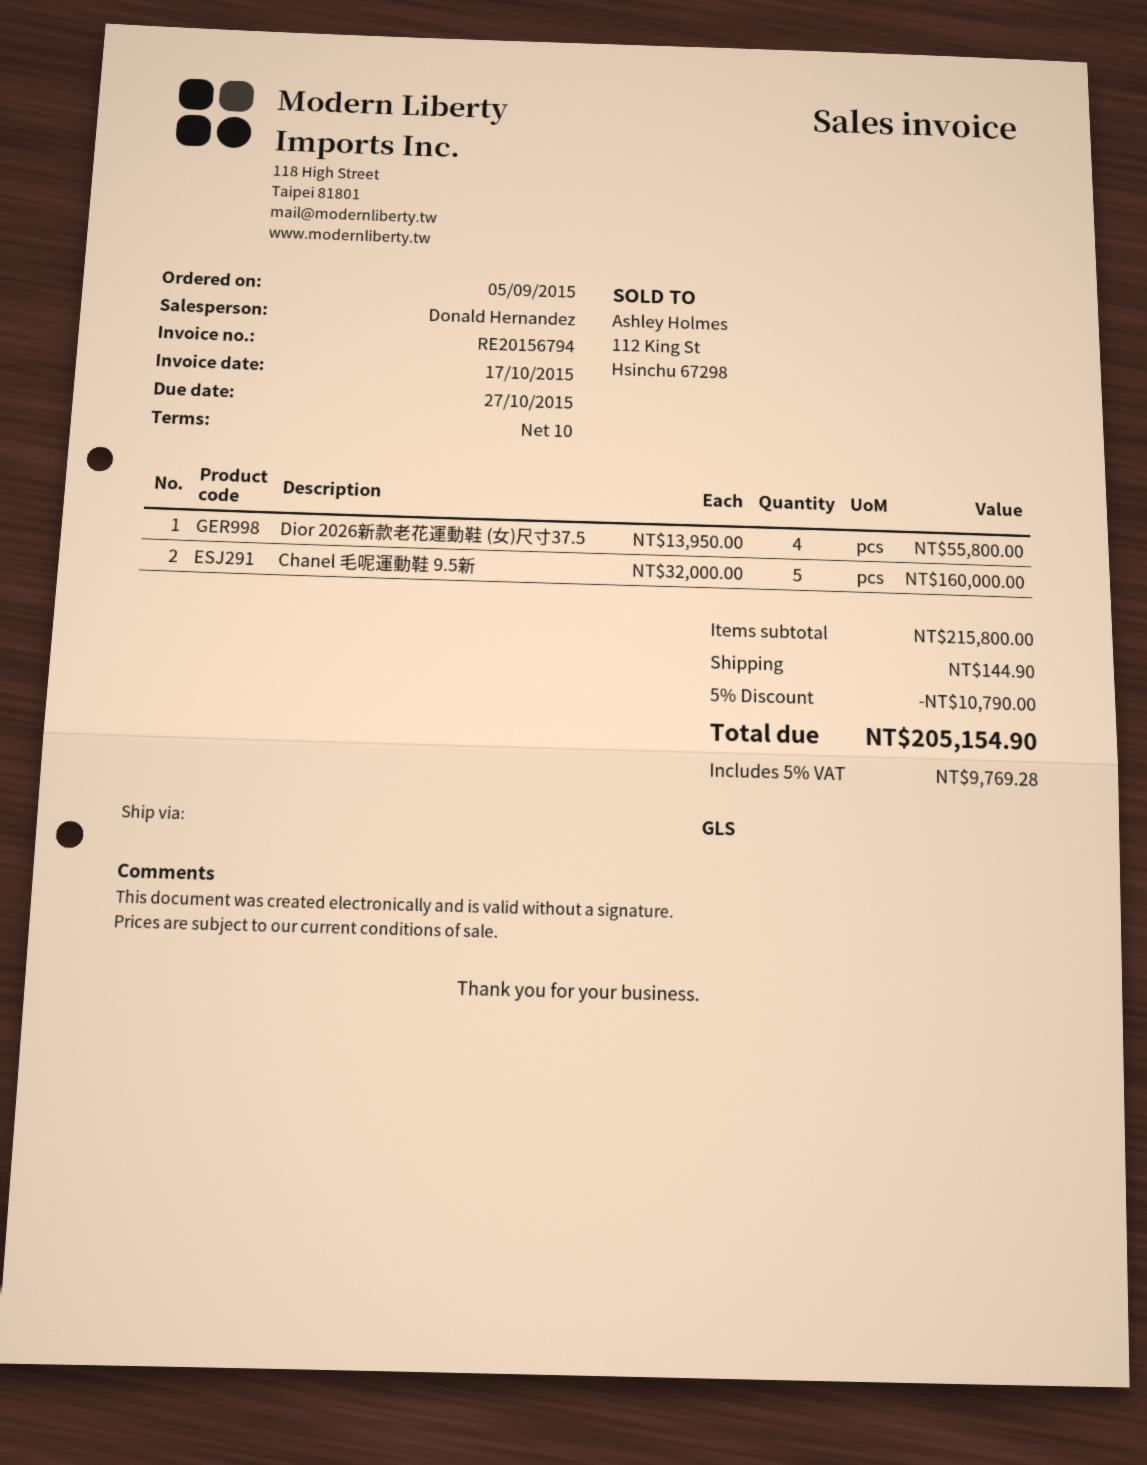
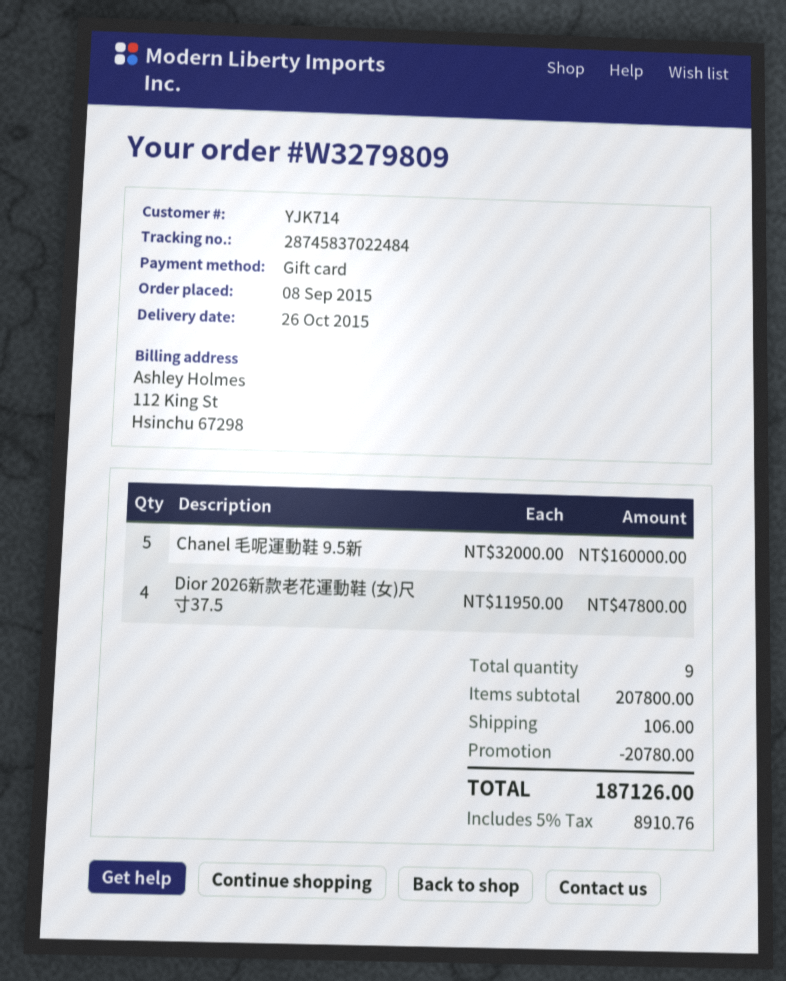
order date: 2015-09-05 -> 2015-09-08
Dior 2026新款老花運動鞋 (女)尺寸37.5: 4 x 13950.00 = 55800.00 -> 4 x 11950.00 = 47800.00
subtotal: 215800.00 -> 207800.00
discount: 10790.00 -> 20780.00
shipping: 144.90 -> 106.00
tax: 5% = 9769.28 -> 5% = 8910.76
total: 205154.90 -> 187126.00

